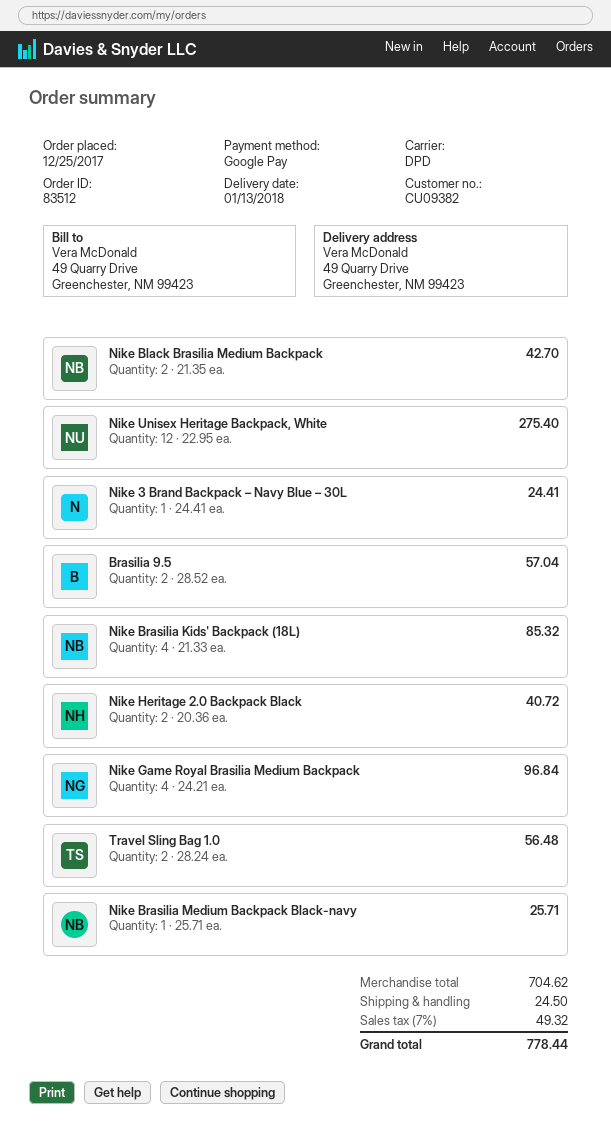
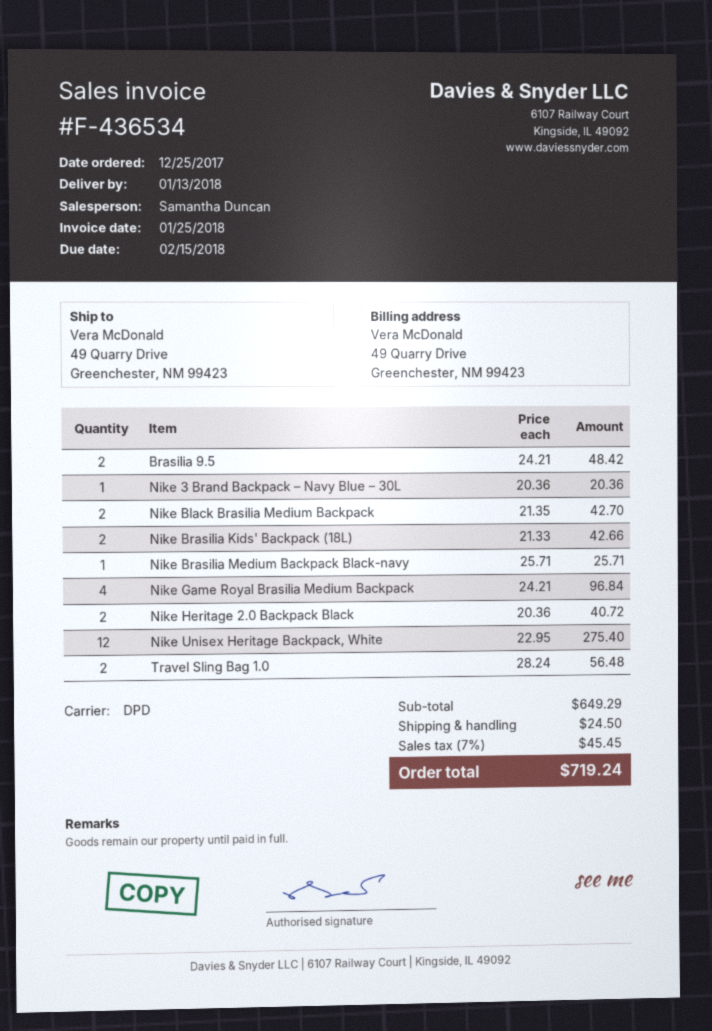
Nike 3 Brand Backpack – Navy Blue – 30L: 1 x 24.41 = 24.41 -> 1 x 20.36 = 20.36
Brasilia 9.5: 2 x 28.52 = 57.04 -> 2 x 24.21 = 48.42
Nike Brasilia Kids' Backpack (18L): 4 x 21.33 = 85.32 -> 2 x 21.33 = 42.66
subtotal: 704.62 -> 649.29
tax: 7% = 49.32 -> 7% = 45.45
total: 778.44 -> 719.24

